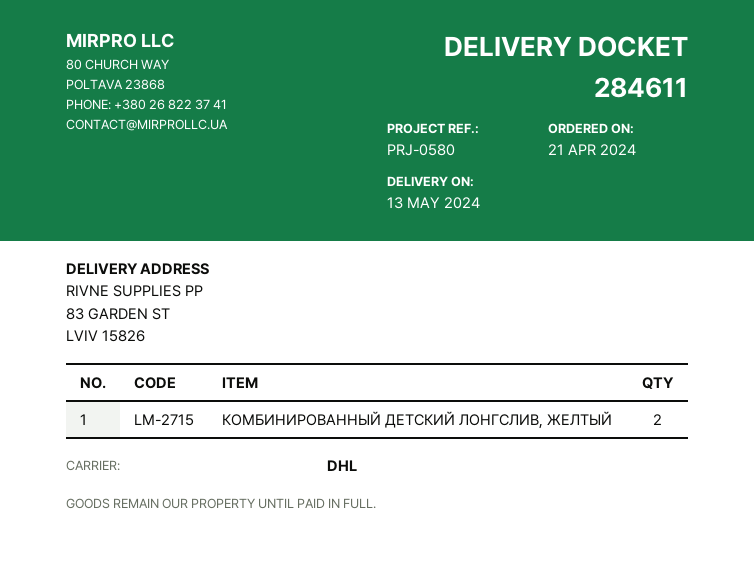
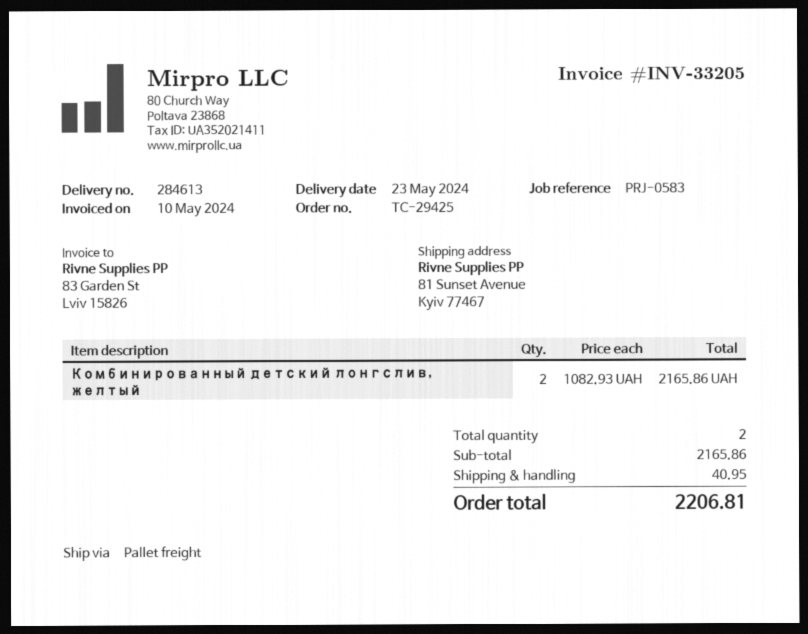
delivery note number: 284611 -> 284613
delivery date: 2024-05-13 -> 2024-05-23
reference: PRJ-0580 -> PRJ-0583
shipping method: DHL -> pallet freight
ship to: 83 GARDEN ST, LVIV 15826 -> 81 Sunset Avenue, Kyiv 77467

